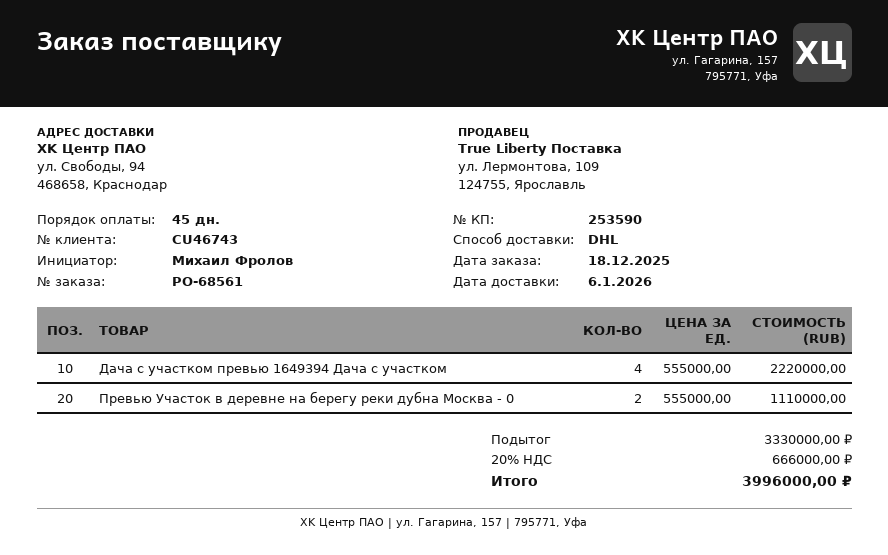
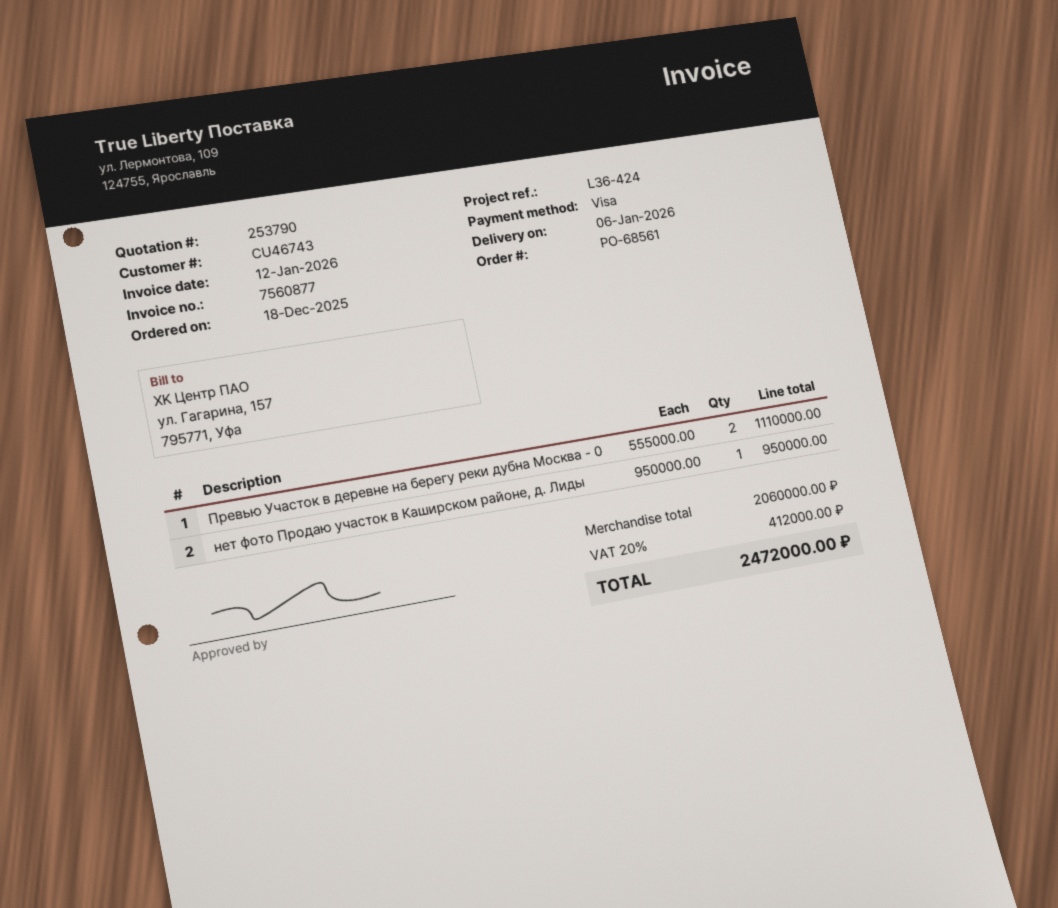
quote number: 253590 -> 253790
Дача с участком превью 1649394 Дача с участком: 4 x 555000.00 = 2220000.00 -> none
нет фото Продаю участок в Каширском районе, д. Лиды: none -> 1 x 950000.00 = 950000.00
subtotal: 3330000.00 -> 2060000.00
tax: 20% = 666000.00 -> 20% = 412000.00
total: 3996000.00 -> 2472000.00

